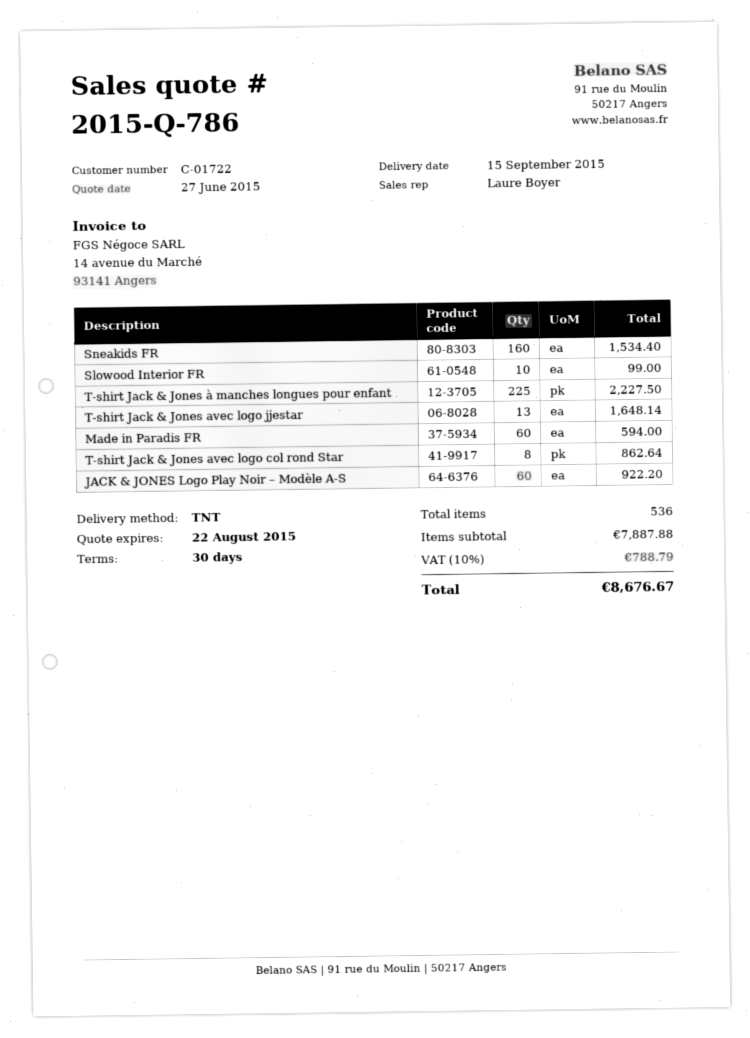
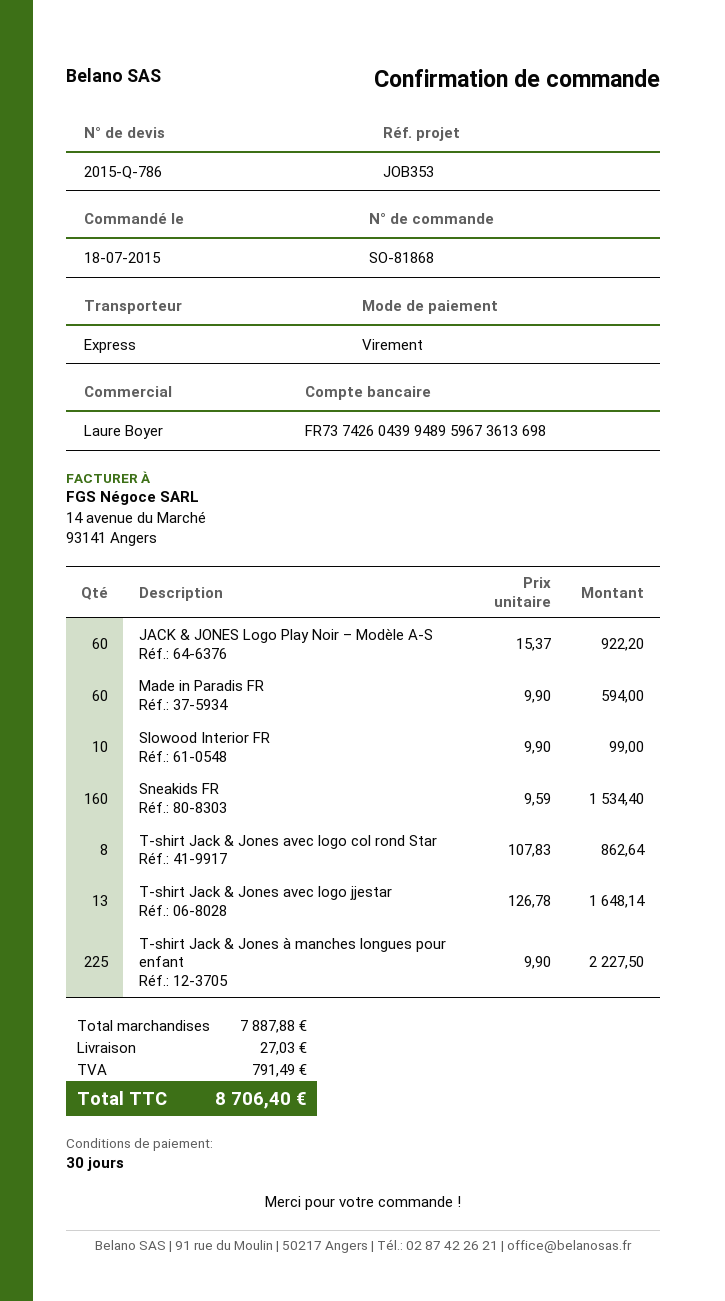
shipping method: TNT -> express
shipping: none -> 27.03
tax: 788.79 -> 791.49
total: 8676.67 -> 8706.40

